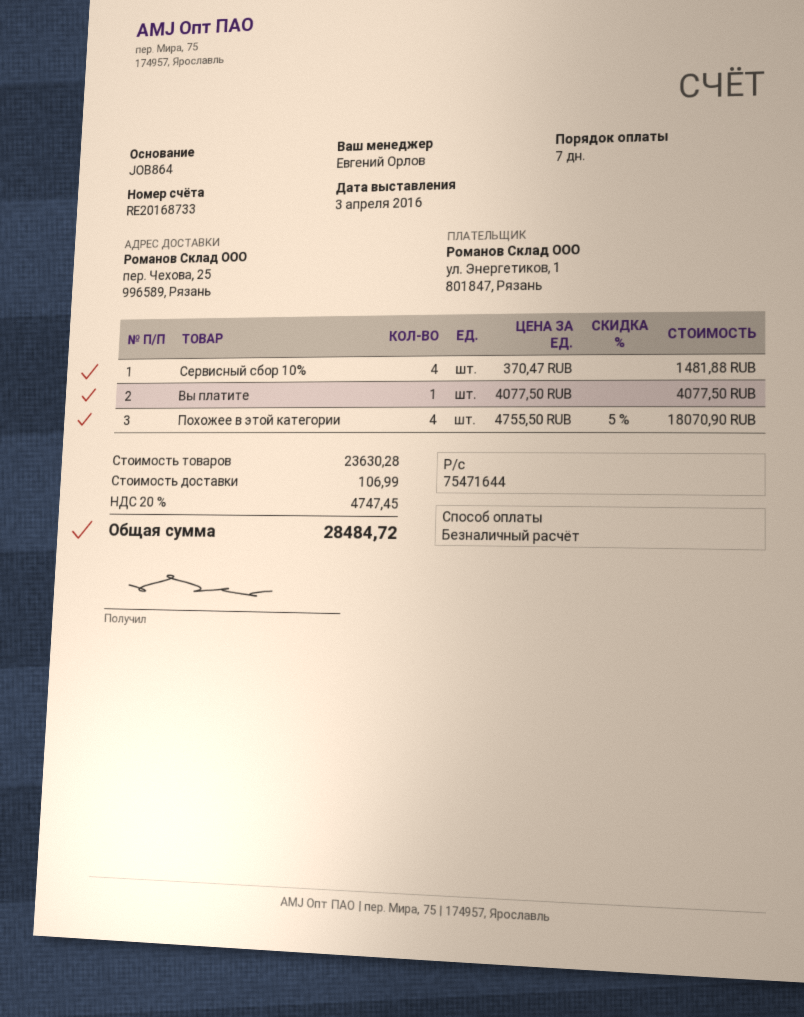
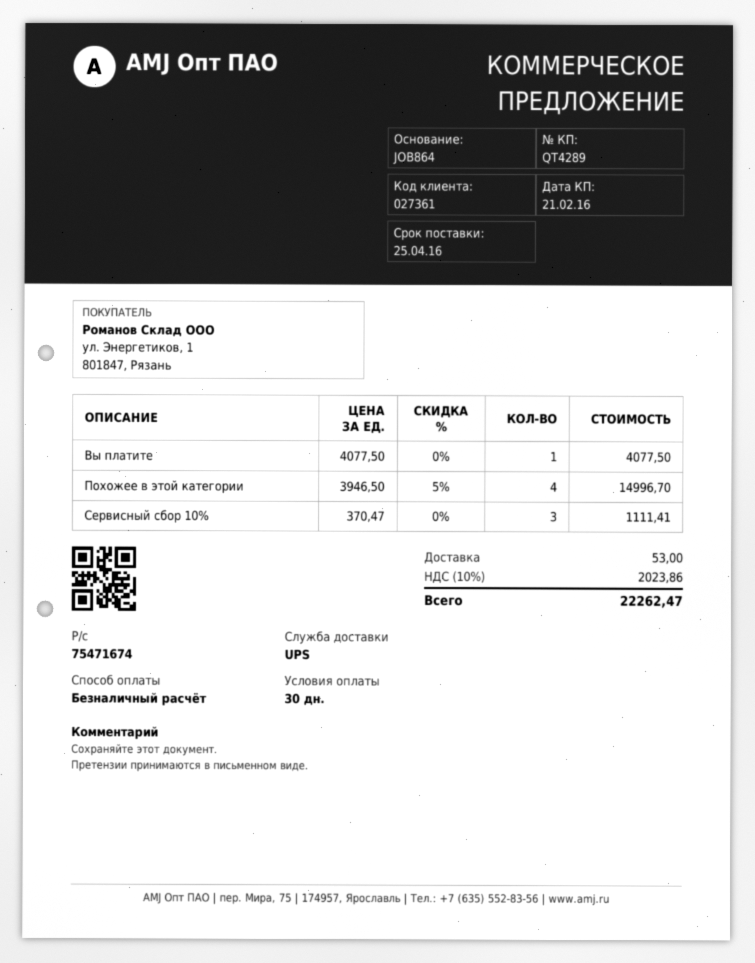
payment terms: 7 days -> 30 days
bank account: 75471644 -> 75471674
Сервисный сбор 10%: 4 x 370.47 = 1481.88 -> 3 x 370.47 = 1111.41
Похожее в этой категории: 4 x 4755.50 - 5% = 18070.90 -> 4 x 3946.50 - 5% = 14996.70
shipping: 106.99 -> 53.00
tax: 20% = 4747.45 -> 10% = 2023.86
total: 28484.72 -> 22262.47

